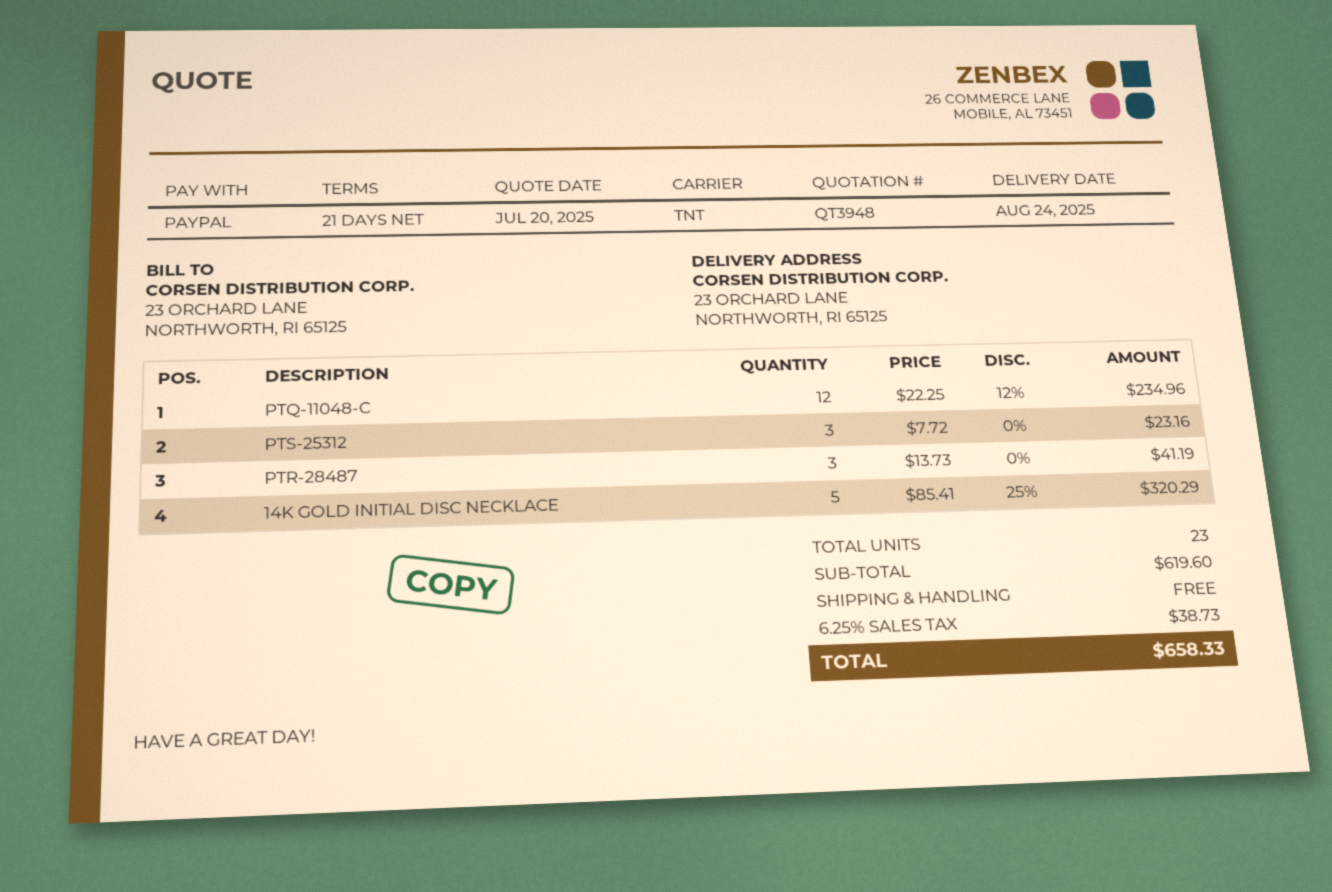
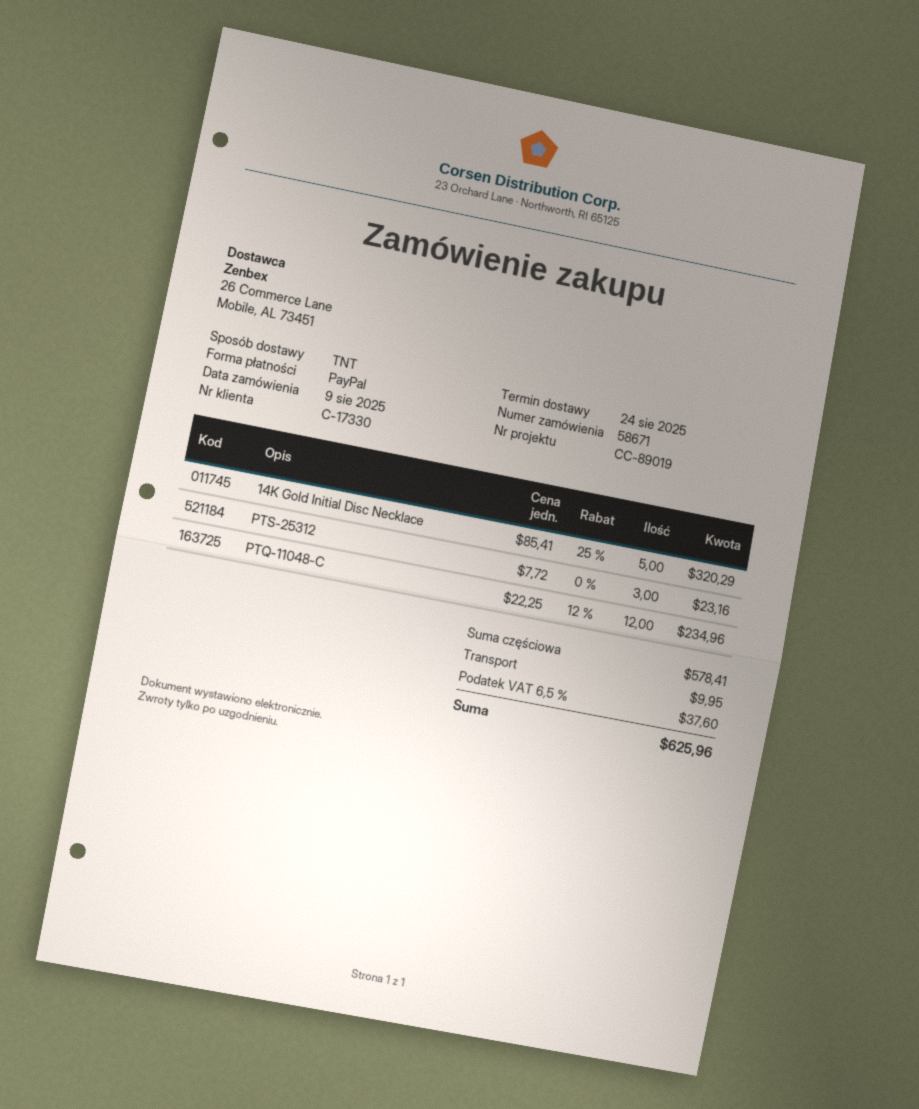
PTR-28487: 3 x 13.73 = 41.19 -> none
subtotal: 619.60 -> 578.41
shipping: 0.00 -> 9.95
tax: 6.25% = 38.73 -> 6.5% = 37.60
total: 658.33 -> 625.96

